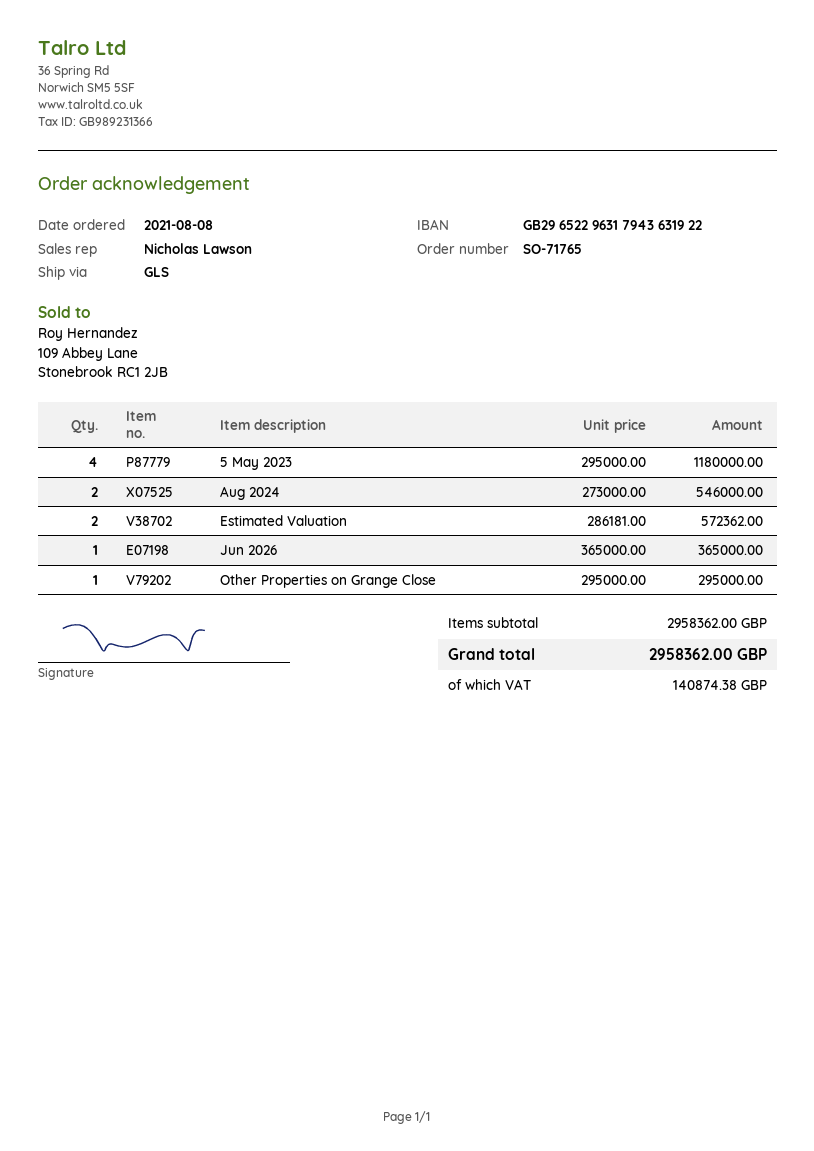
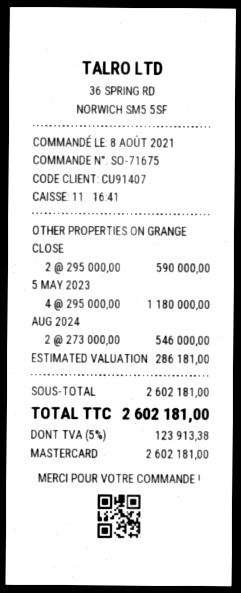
order number: SO-71765 -> SO-71675
Estimated Valuation: 2 x 286181.00 = 572362.00 -> 1 x 286181.00 = 286181.00
Jun 2026: 1 x 365000.00 = 365000.00 -> none
Other Properties on Grange Close: 1 x 295000.00 = 295000.00 -> 2 x 295000.00 = 590000.00
subtotal: 2958362.00 -> 2602181.00
tax: 140874.38 -> 123913.38
total: 2958362.00 -> 2602181.00

